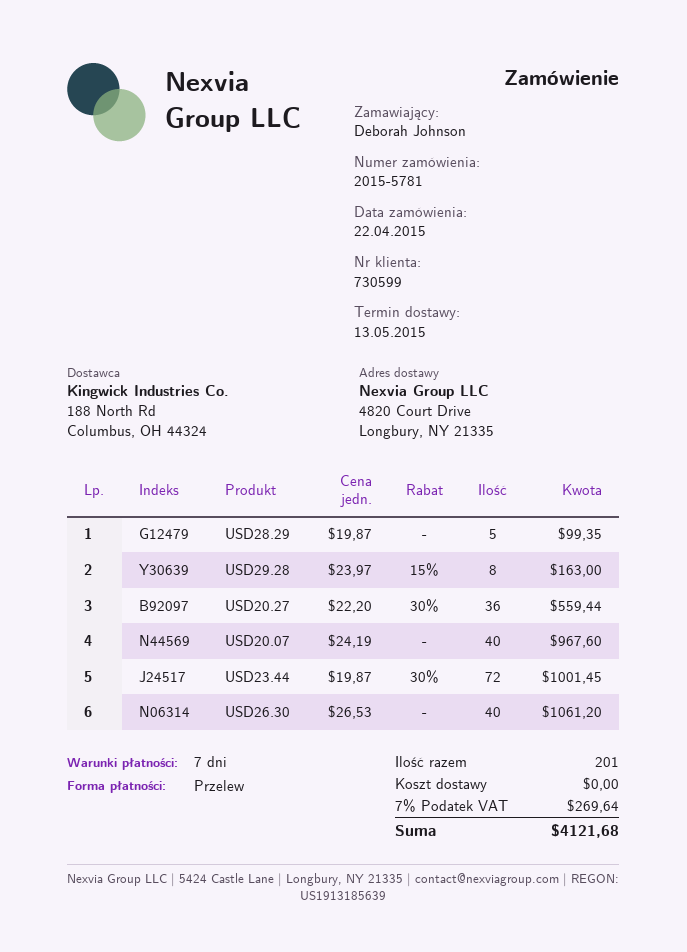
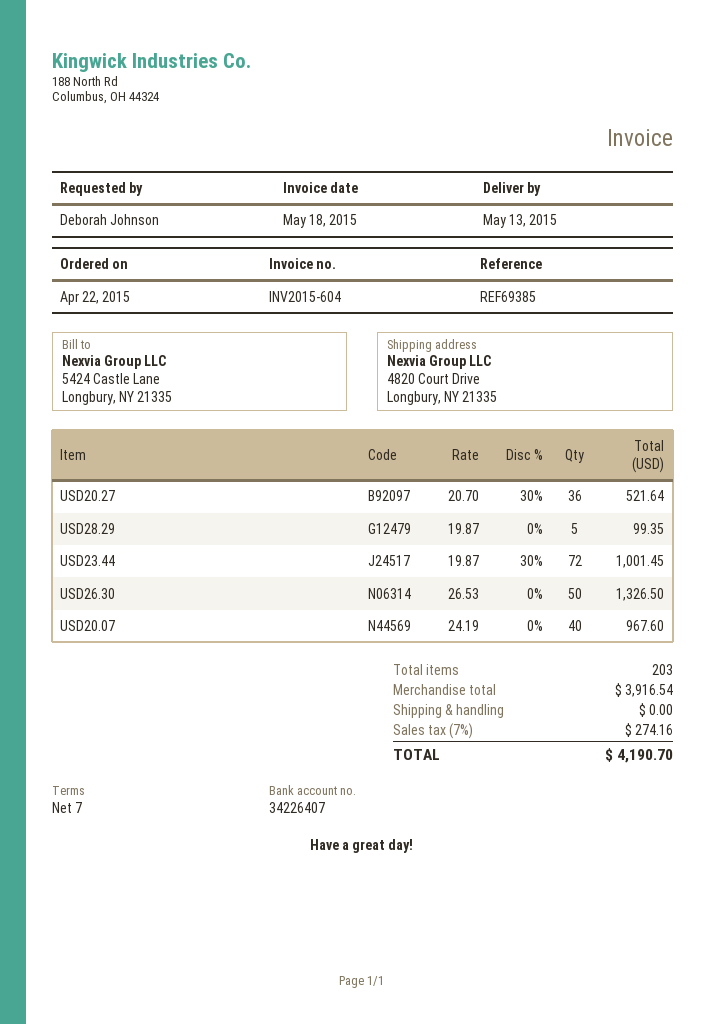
USD29.28: 8 x 23.97 - 15% = 163.00 -> none
USD20.27: 36 x 22.20 - 30% = 559.44 -> 36 x 20.70 - 30% = 521.64
USD26.30: 40 x 26.53 = 1061.20 -> 50 x 26.53 = 1326.50
total quantity: 201 -> 203
tax: 7% = 269.64 -> 7% = 274.16
total: 4121.68 -> 4190.70

